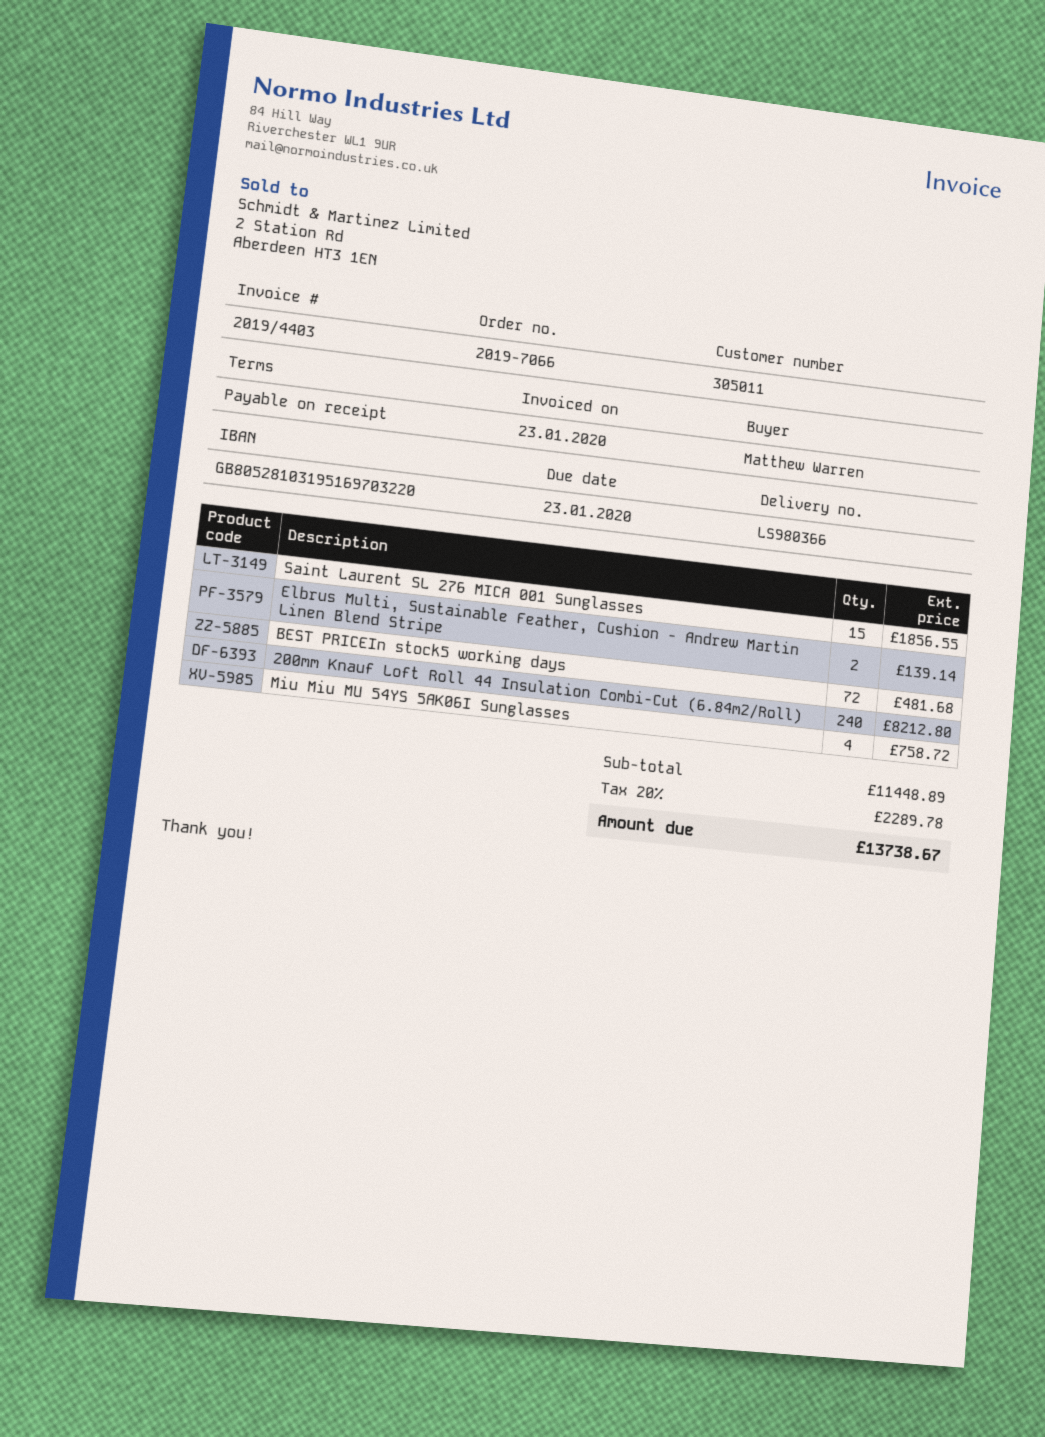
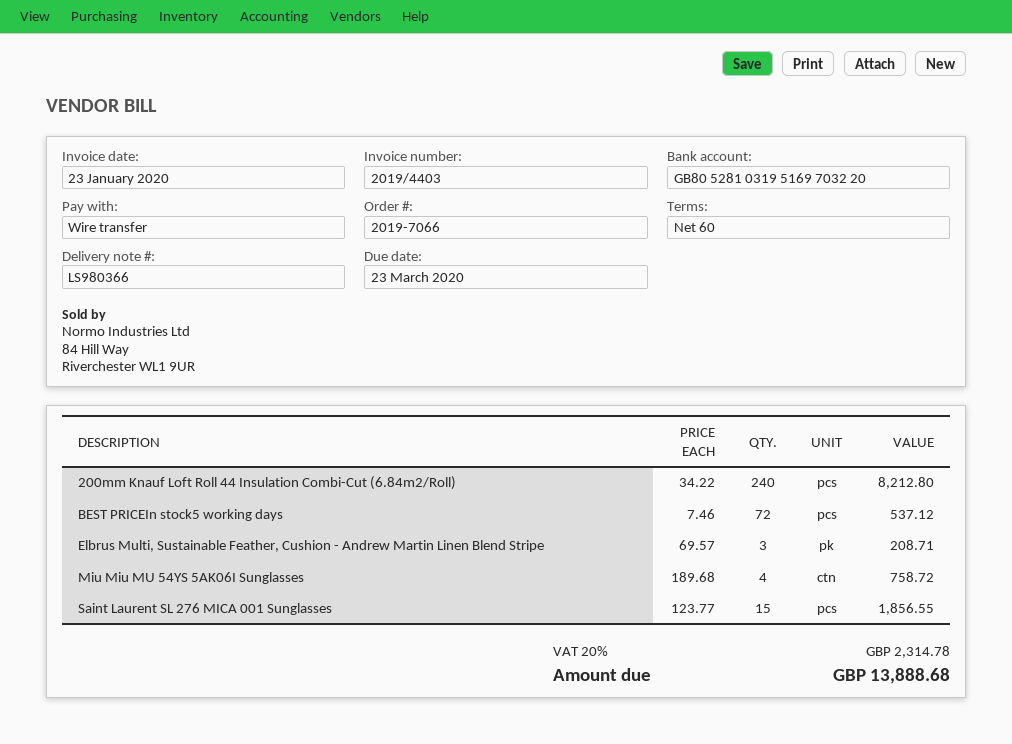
payment terms: on receipt -> 60 days
due date: 2020-01-23 -> 2020-03-23
Elbrus Multi, Sustainable Feather, Cushion - Andrew Martin Linen Blend Stripe: 2 for 139.14 -> 3 for 208.71
BEST PRICEIn stock5 working days: 72 for 481.68 -> 72 for 537.12
tax: 20% = 2289.78 -> 20% = 2314.78
total: 13738.67 -> 13888.68

